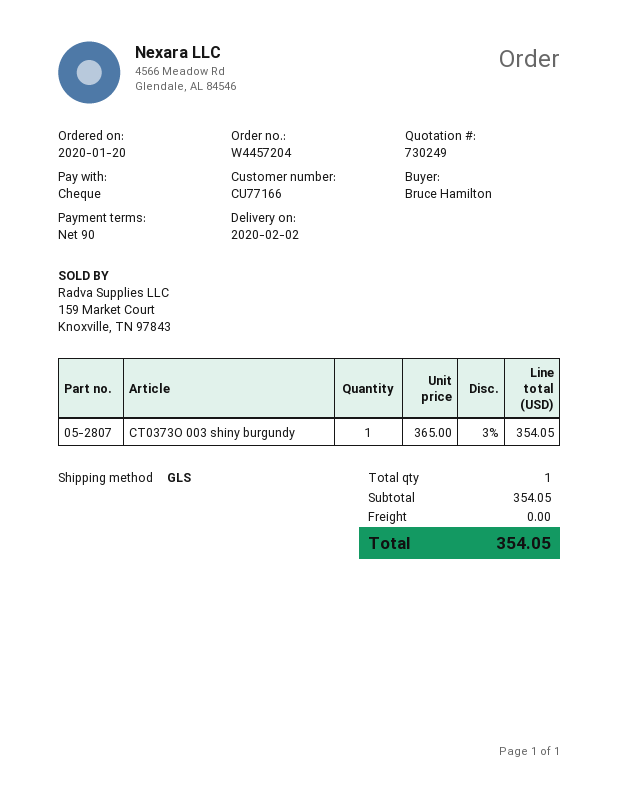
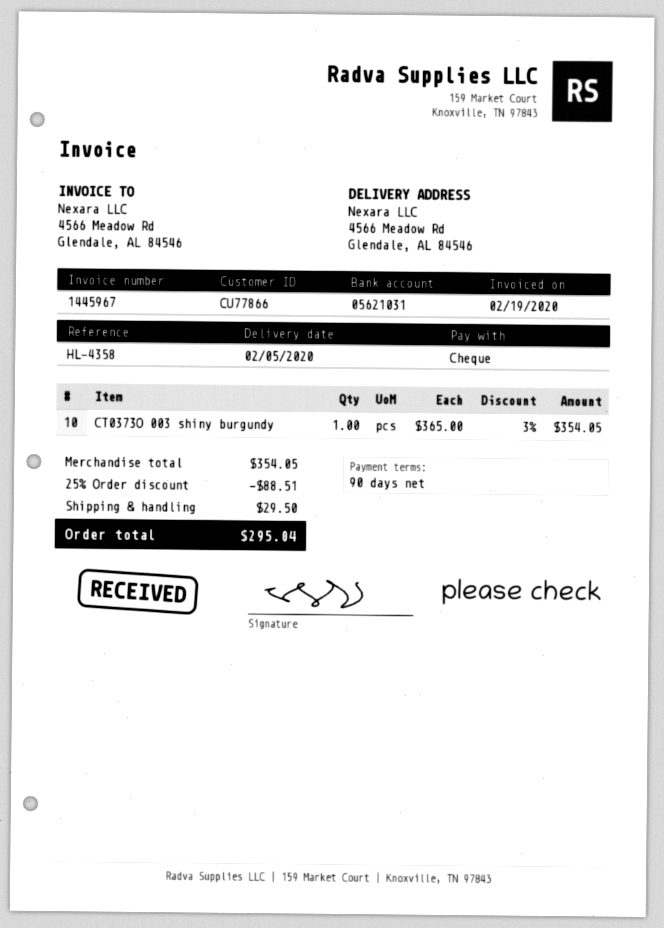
delivery date: 2020-02-02 -> 2020-02-05
customer number: CU77166 -> CU77866
discount: none -> 25% = 88.51
shipping: 0.00 -> 29.50
total: 354.05 -> 295.04

